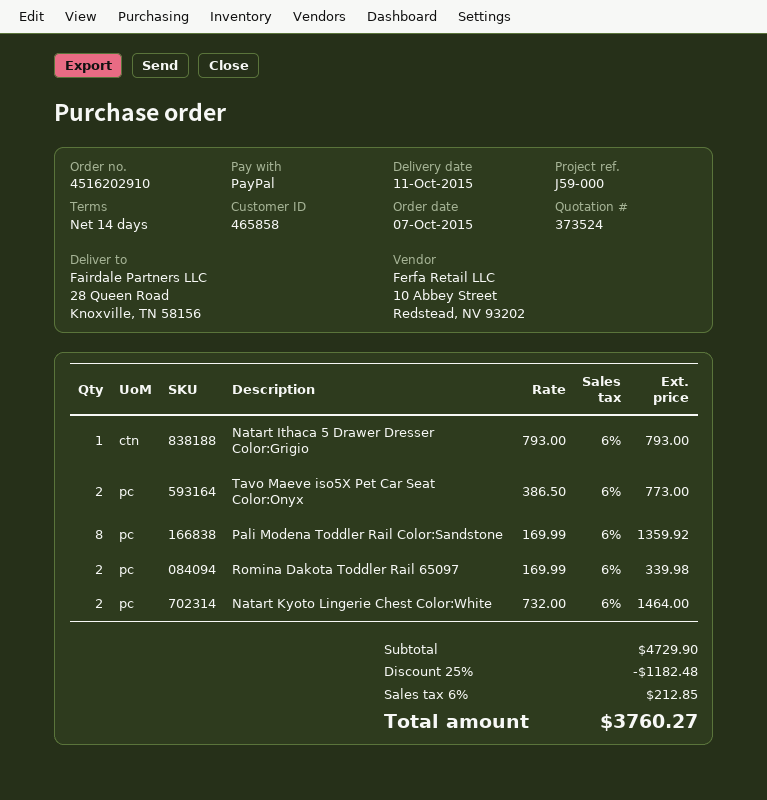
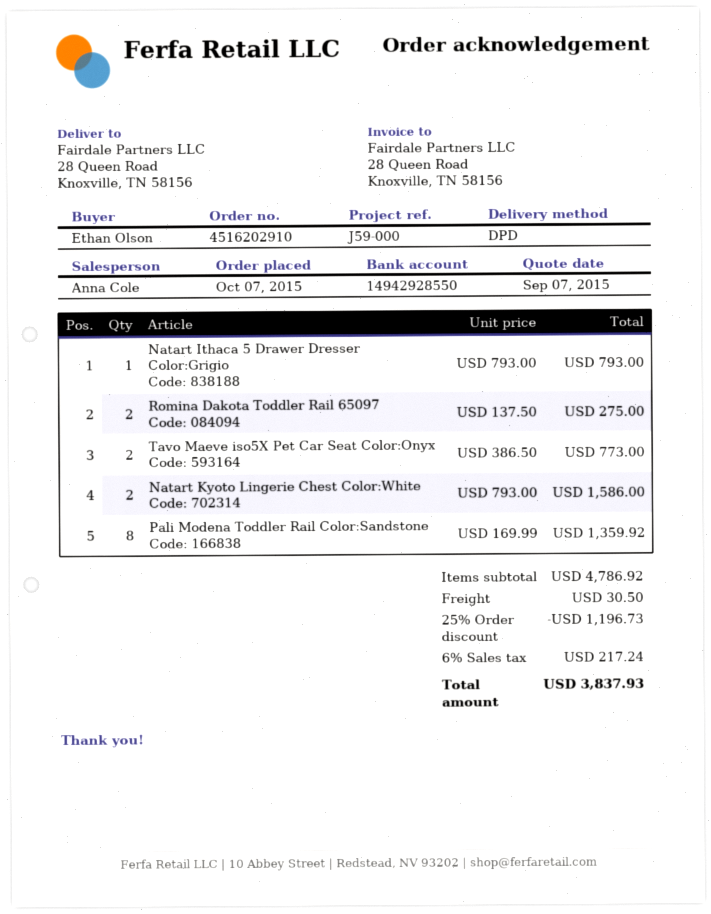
Romina Dakota Toddler Rail 65097: 2 x 169.99 = 339.98 -> 2 x 137.50 = 275.00
Natart Kyoto Lingerie Chest Color:White: 2 x 732.00 = 1464.00 -> 2 x 793.00 = 1586.00
subtotal: 4729.90 -> 4786.92
discount: 25% = 1182.48 -> 25% = 1196.73
shipping: none -> 30.50
tax: 6% = 212.85 -> 6% = 217.24
total: 3760.27 -> 3837.93

